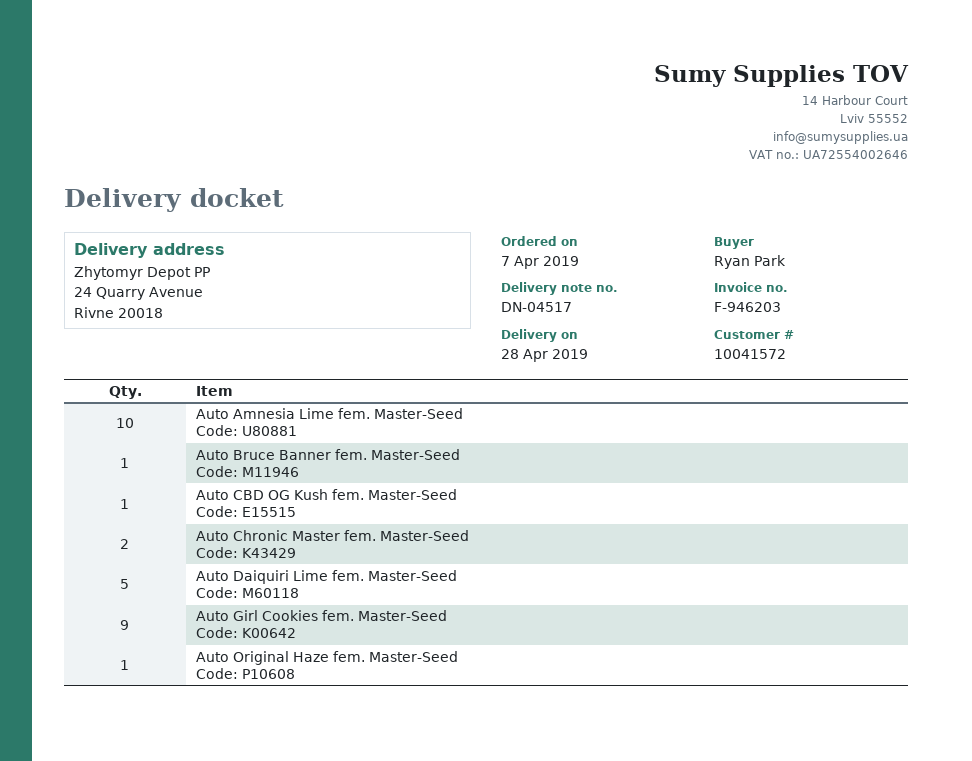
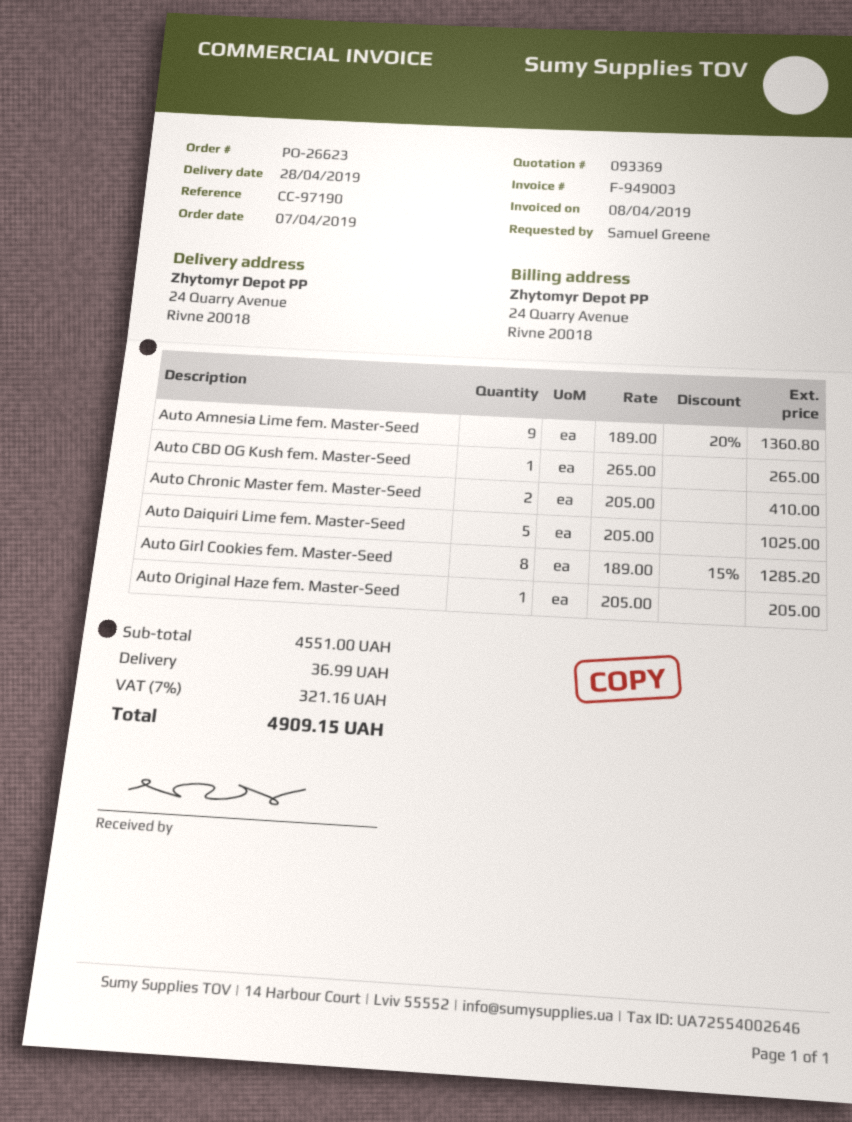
invoice number: F-946203 -> F-949003
ordered by: Ryan Park -> Samuel Greene
Auto Amnesia Lime fem. Master-Seed: 10 -> 9
Auto Bruce Banner fem. Master-Seed: 1 -> none
Auto Girl Cookies fem. Master-Seed: 9 -> 8

